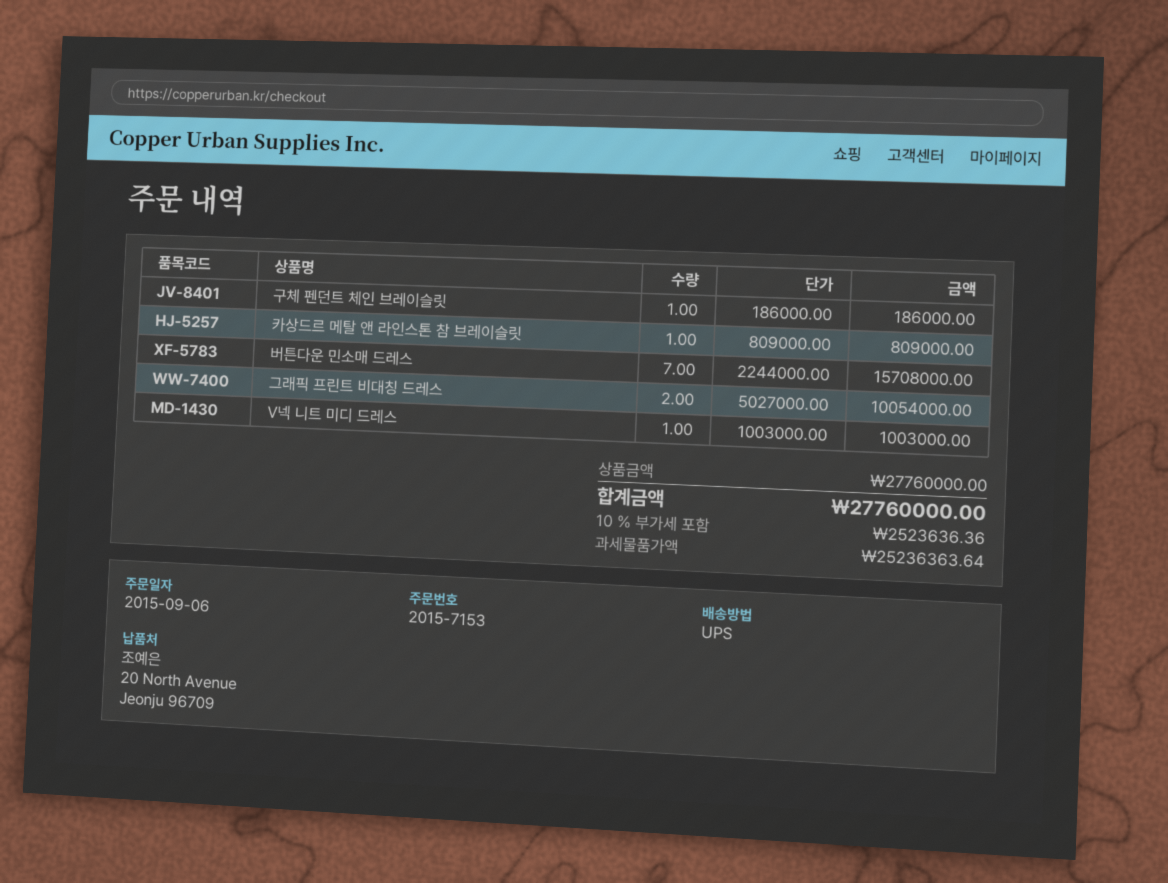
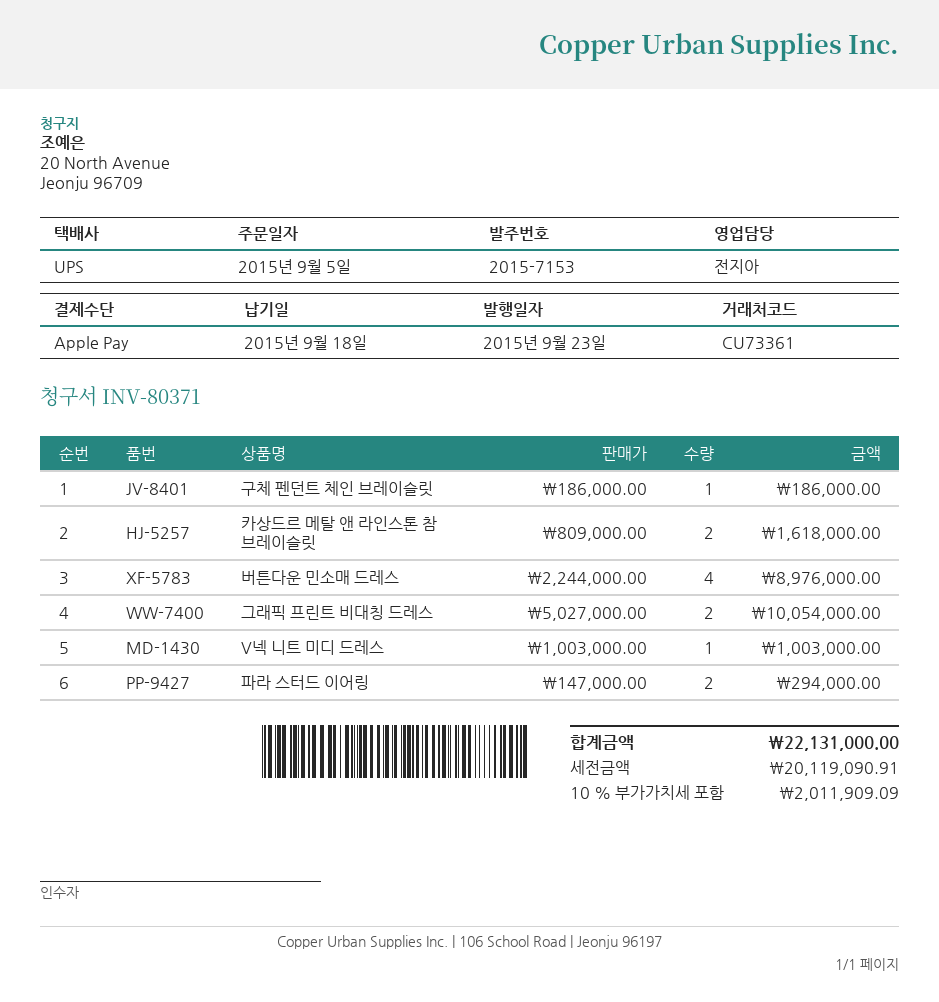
order date: 2015-09-06 -> 2015-09-05
카상드르 메탈 앤 라인스톤 참 브레이슬릿: 1 x 809000.00 = 809000.00 -> 2 x 809000.00 = 1618000.00
버튼다운 민소매 드레스: 7 x 2244000.00 = 15708000.00 -> 4 x 2244000.00 = 8976000.00
파라 스터드 이어링: none -> 2 x 147000.00 = 294000.00
net: 25236363.64 -> 20119090.91
tax: 10% = 2523636.36 -> 10% = 2011909.09
total: 27760000.00 -> 22131000.00

